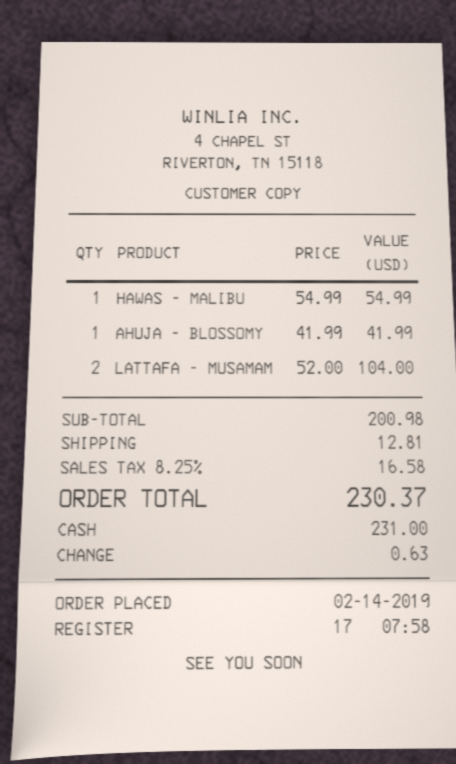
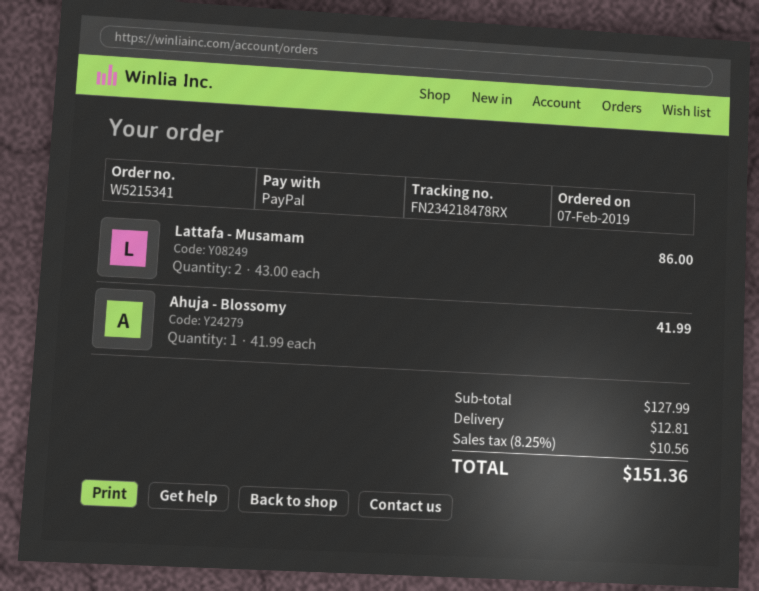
order date: 2019-02-14 -> 2019-02-07
payment method: cash -> PayPal
HAWAS - MALIBU: 1 x 54.99 = 54.99 -> none
LATTAFA - MUSAMAM: 2 x 52.00 = 104.00 -> 2 x 43.00 = 86.00
subtotal: 200.98 -> 127.99
tax: 8.25% = 16.58 -> 8.25% = 10.56
total: 230.37 -> 151.36

